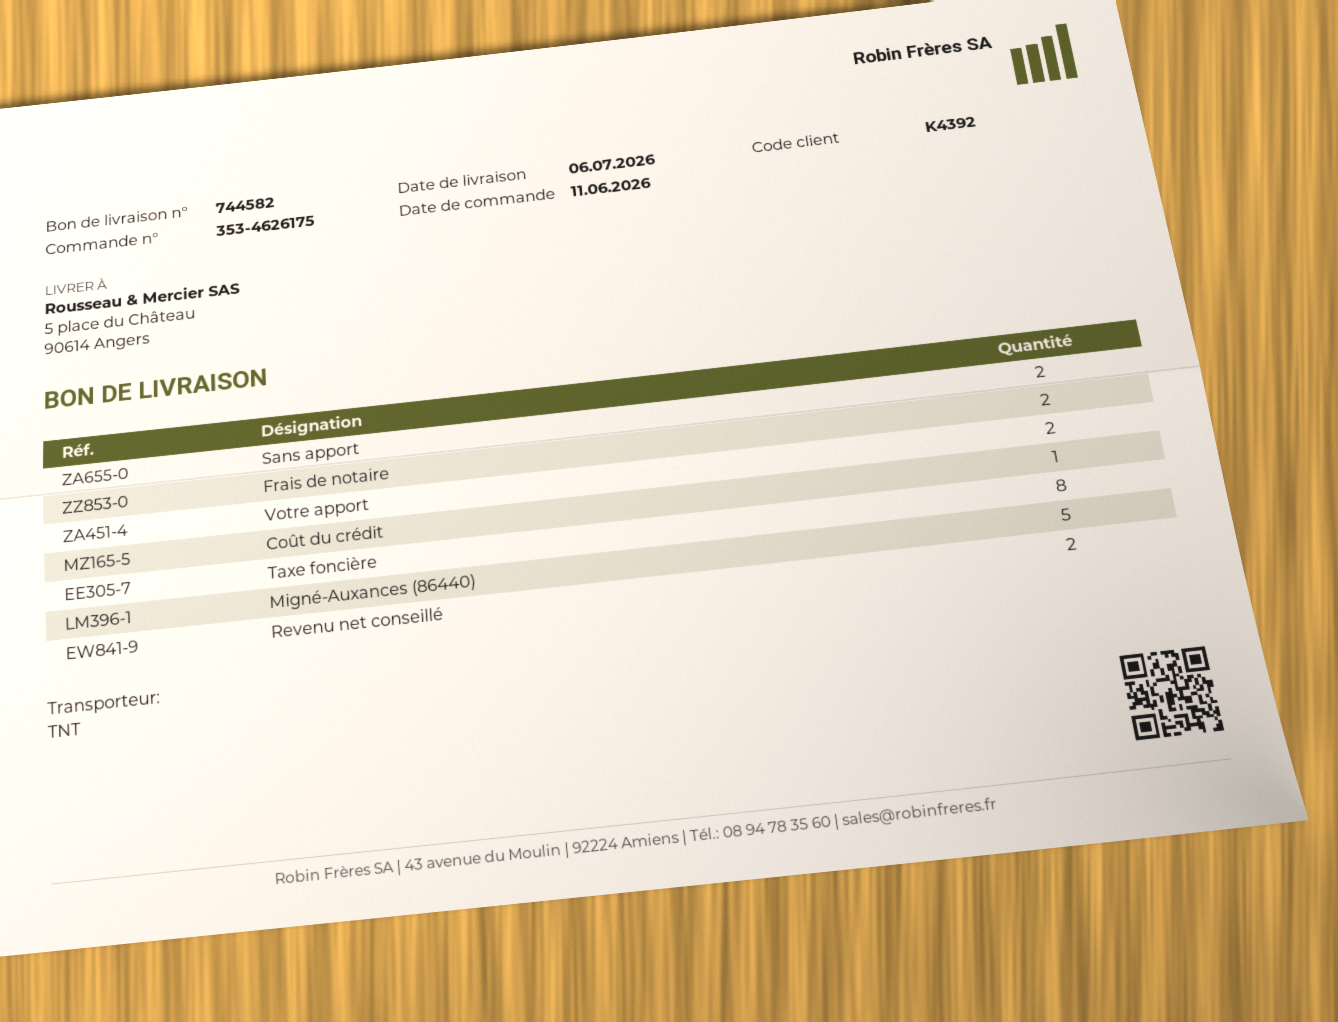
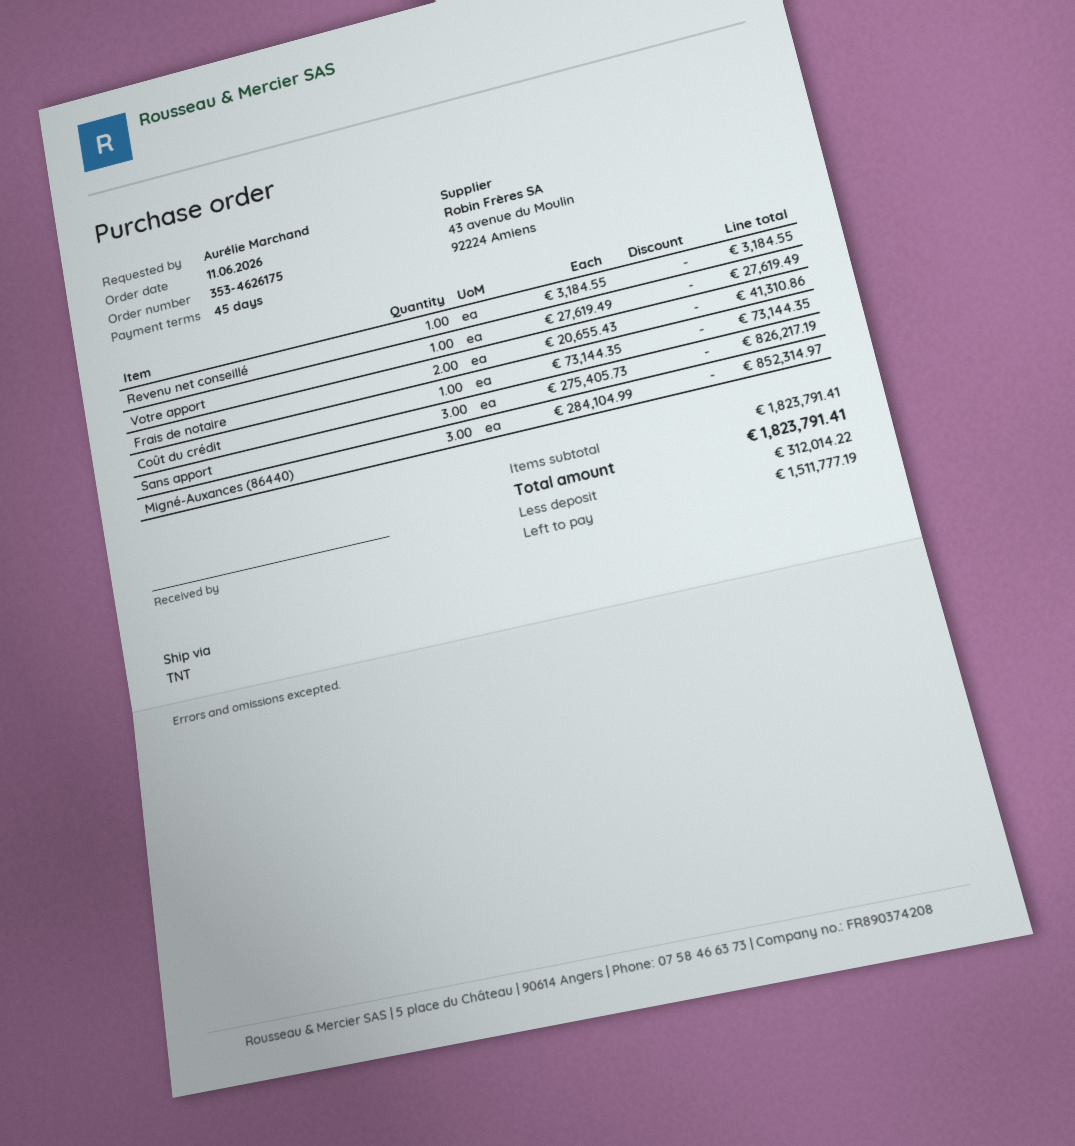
Sans apport: 2 -> 3
Votre apport: 2 -> 1
Taxe foncière: 8 -> none
Migné-Auxances (86440): 5 -> 3
Revenu net conseillé: 2 -> 1

